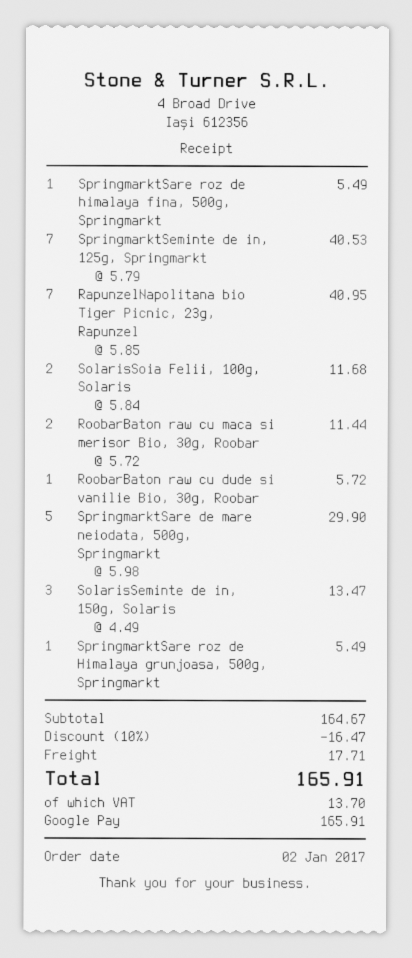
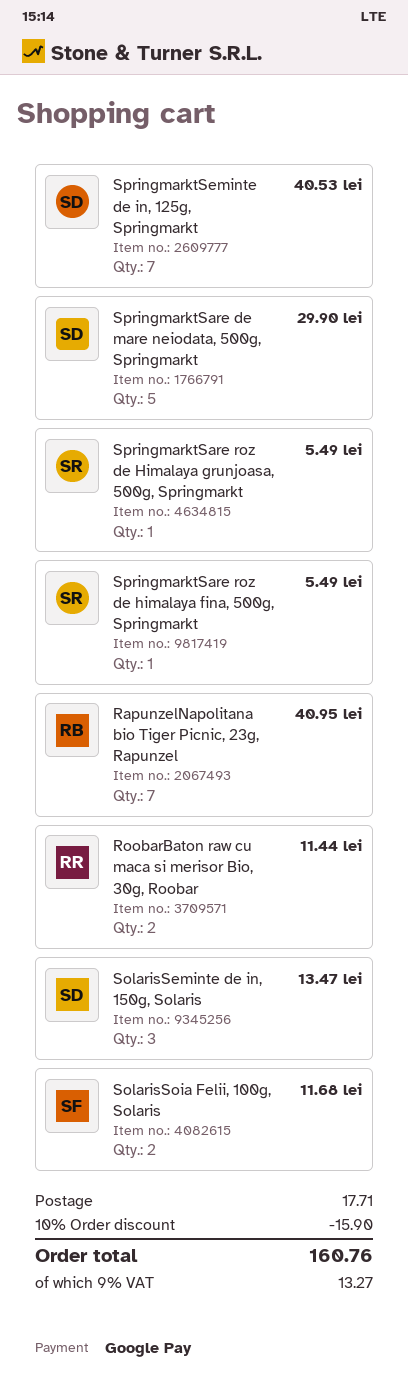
RoobarBaton raw cu dude si vanilie Bio, 30g, Roobar: 1 for 5.72 -> none
discount: 10% = 16.47 -> 10% = 15.90
tax: 13.70 -> 13.27
total: 165.91 -> 160.76

